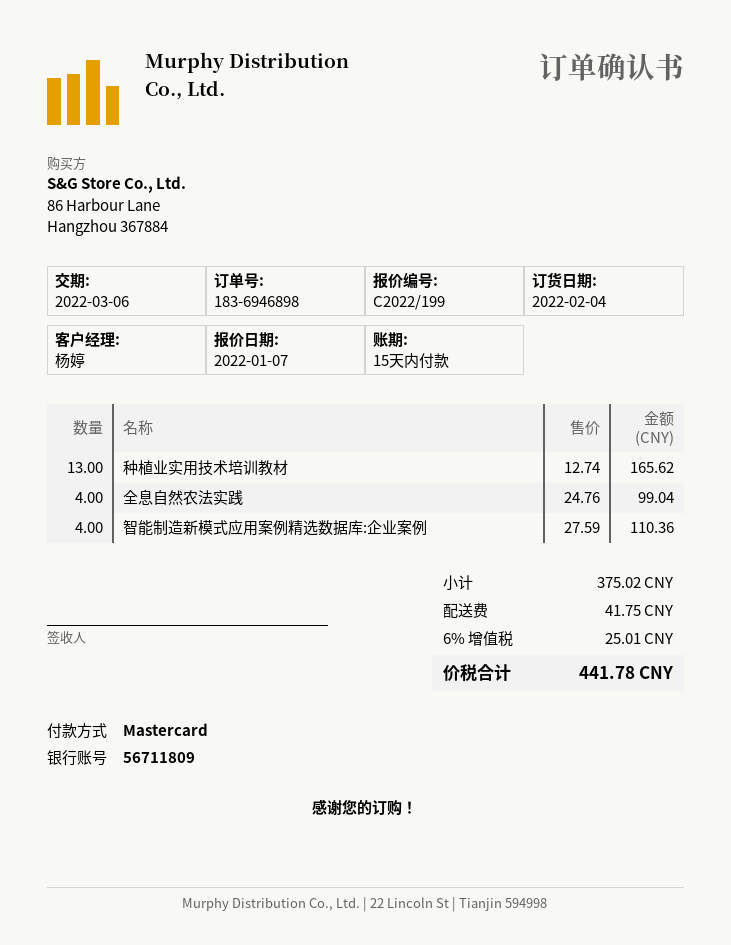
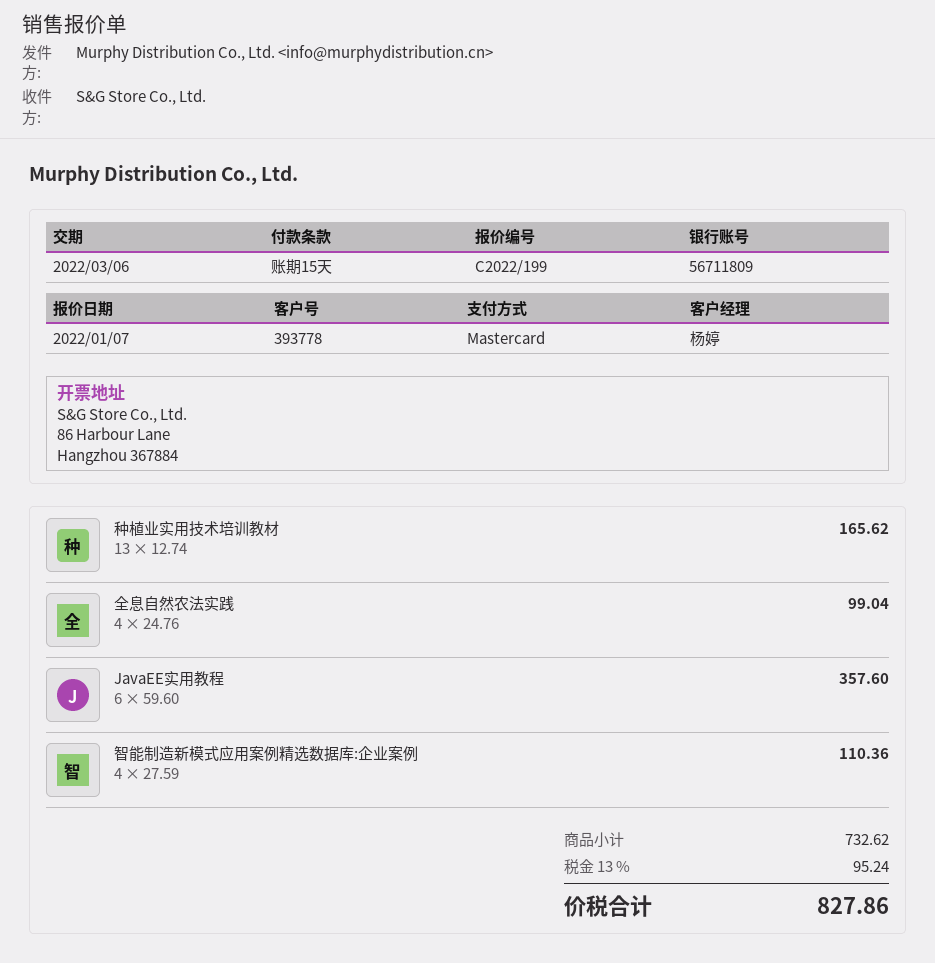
JavaEE实用教程: none -> 6 x 59.60 = 357.60
subtotal: 375.02 -> 732.62
shipping: 41.75 -> none
tax: 6% = 25.01 -> 13% = 95.24
total: 441.78 -> 827.86

